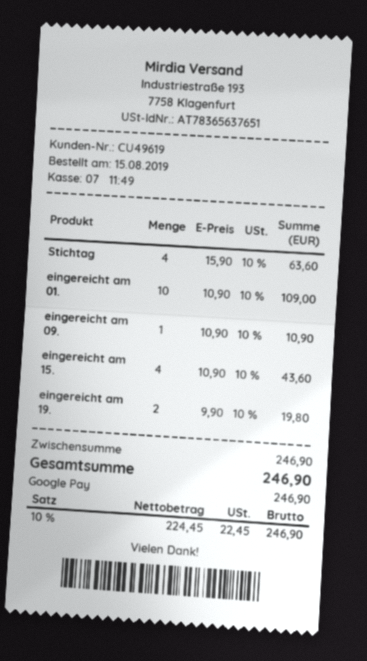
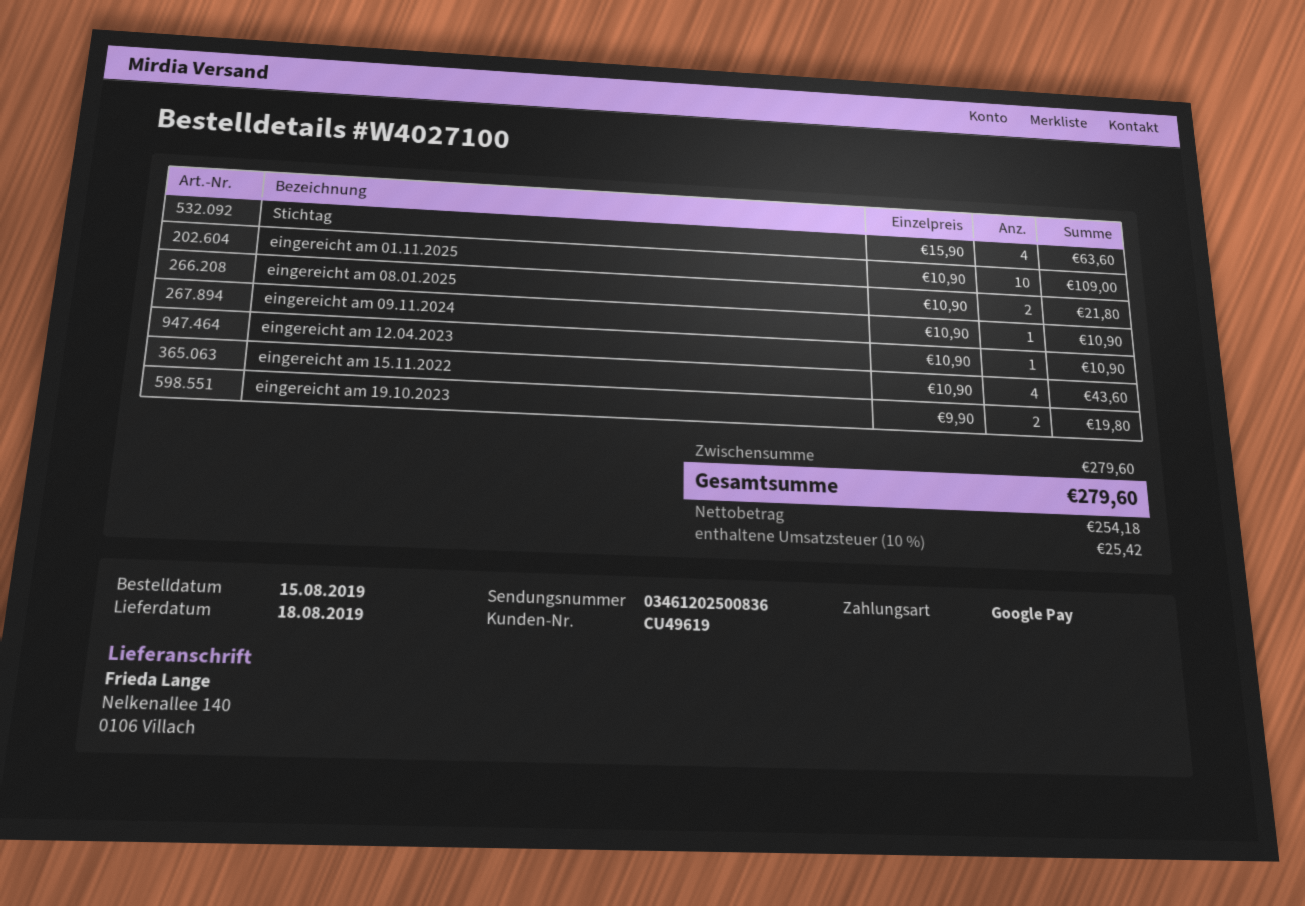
eingereicht am 08.01.2025: none -> 2 x 10.90 = 21.80
eingereicht am 12.04.2023: none -> 1 x 10.90 = 10.90
subtotal: 246.90 -> 279.60
net: 224.45 -> 254.18
tax: 10% = 22.45 -> 10% = 25.42
total: 246.90 -> 279.60

